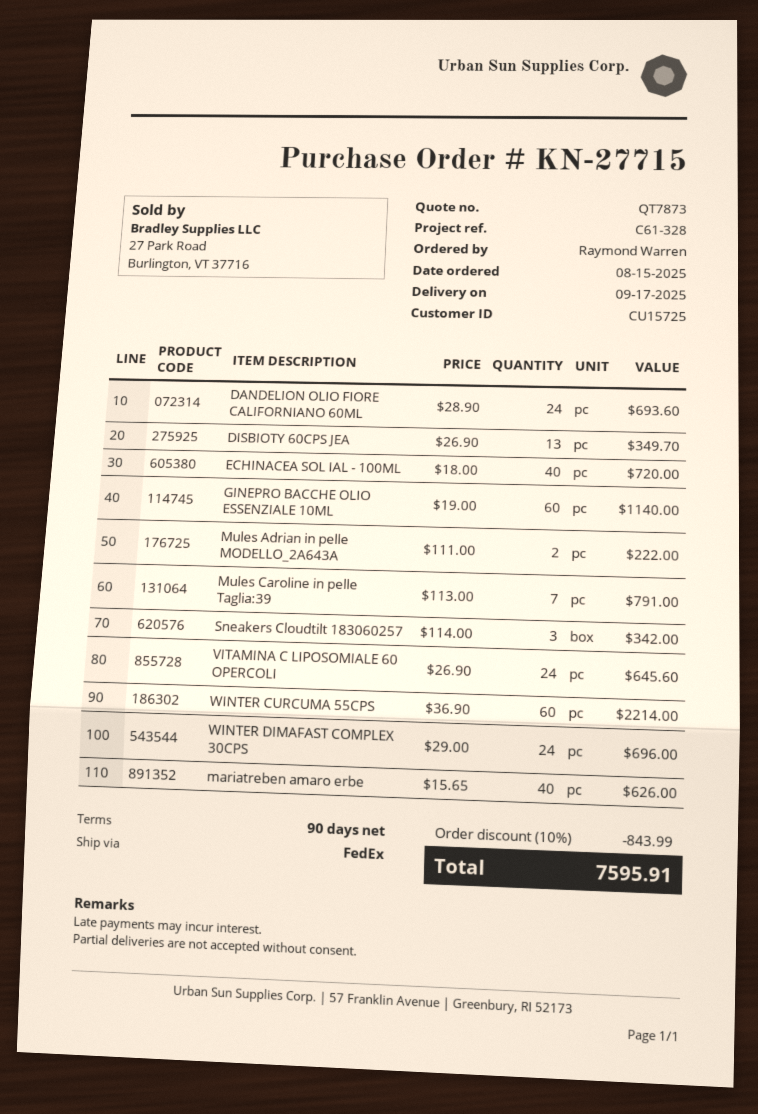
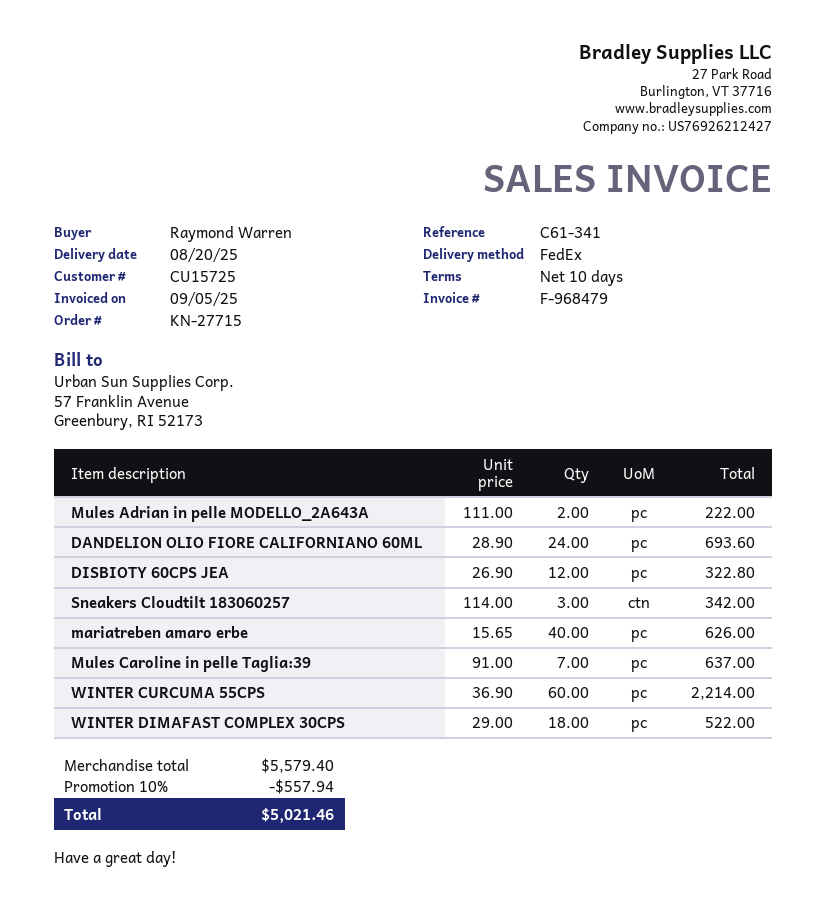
delivery date: 2025-09-17 -> 2025-08-20
payment terms: 90 days -> 10 days
reference: C61-328 -> C61-341
DISBIOTY 60CPS JEA: 13 x 26.90 = 349.70 -> 12 x 26.90 = 322.80
ECHINACEA SOL IAL - 100ML: 40 x 18.00 = 720.00 -> none
GINEPRO BACCHE OLIO ESSENZIALE 10ML: 60 x 19.00 = 1140.00 -> none
Mules Caroline in pelle Taglia:39: 7 x 113.00 = 791.00 -> 7 x 91.00 = 637.00
VITAMINA C LIPOSOMIALE 60 OPERCOLI: 24 x 26.90 = 645.60 -> none
WINTER DIMAFAST COMPLEX 30CPS: 24 x 29.00 = 696.00 -> 18 x 29.00 = 522.00
discount: 10% = 843.99 -> 10% = 557.94
total: 7595.91 -> 5021.46

